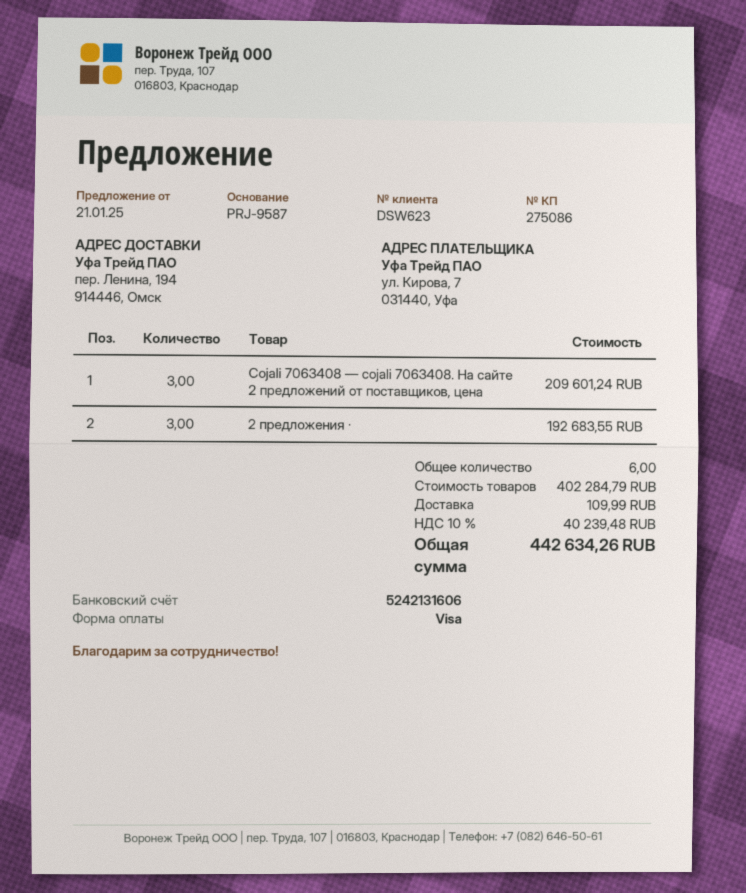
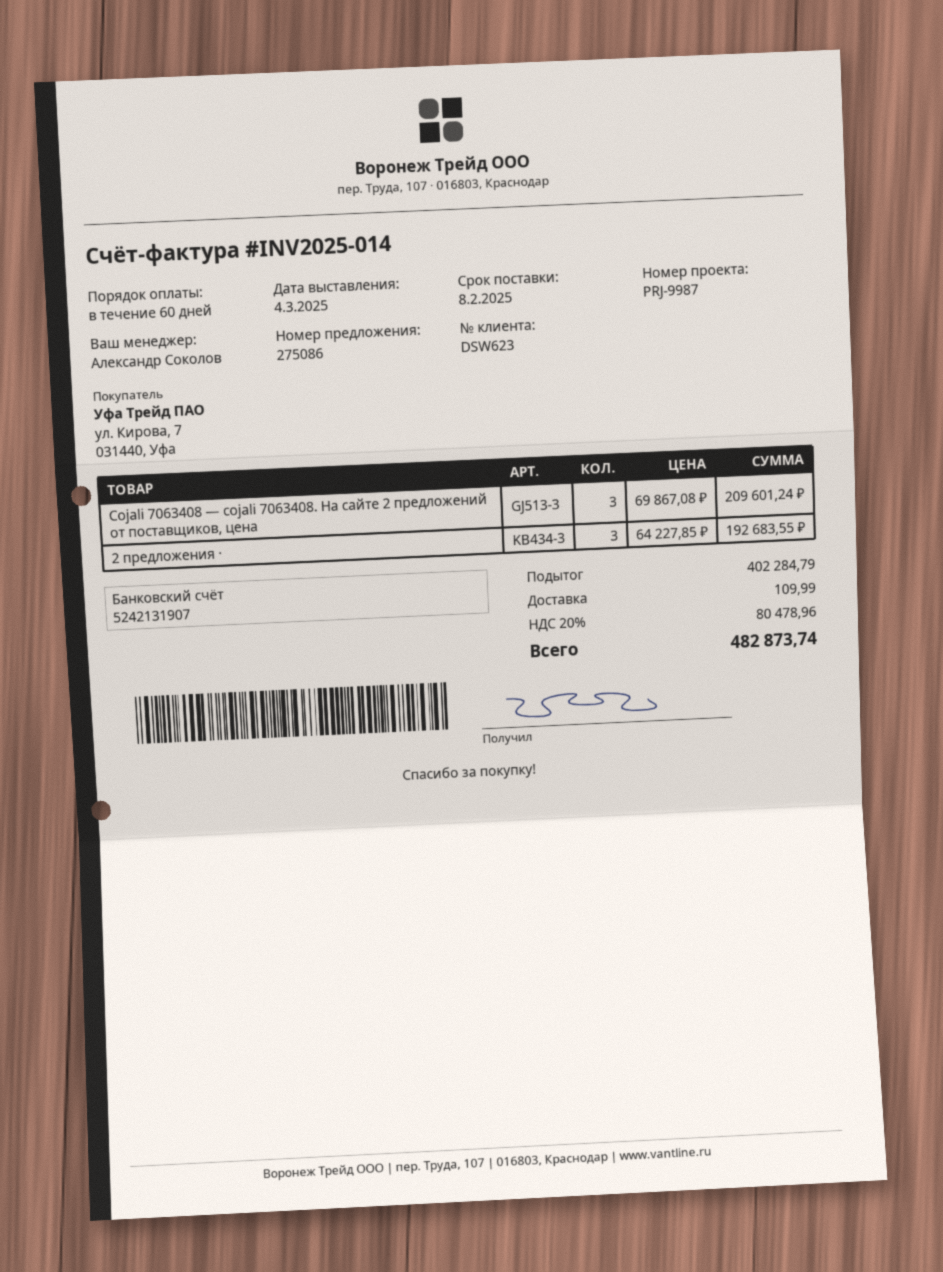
reference: PRJ-9587 -> PRJ-9987
bank account: 5242131606 -> 5242131907
tax: 10% = 40239.48 -> 20% = 80478.96
total: 442634.26 -> 482873.74

